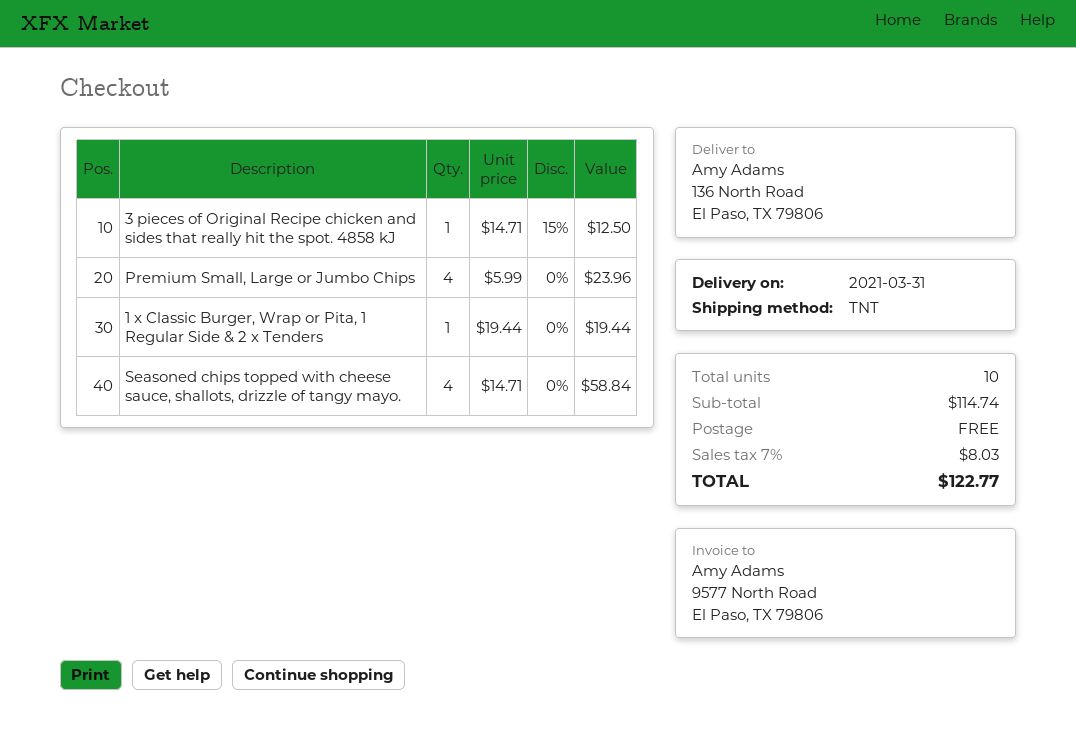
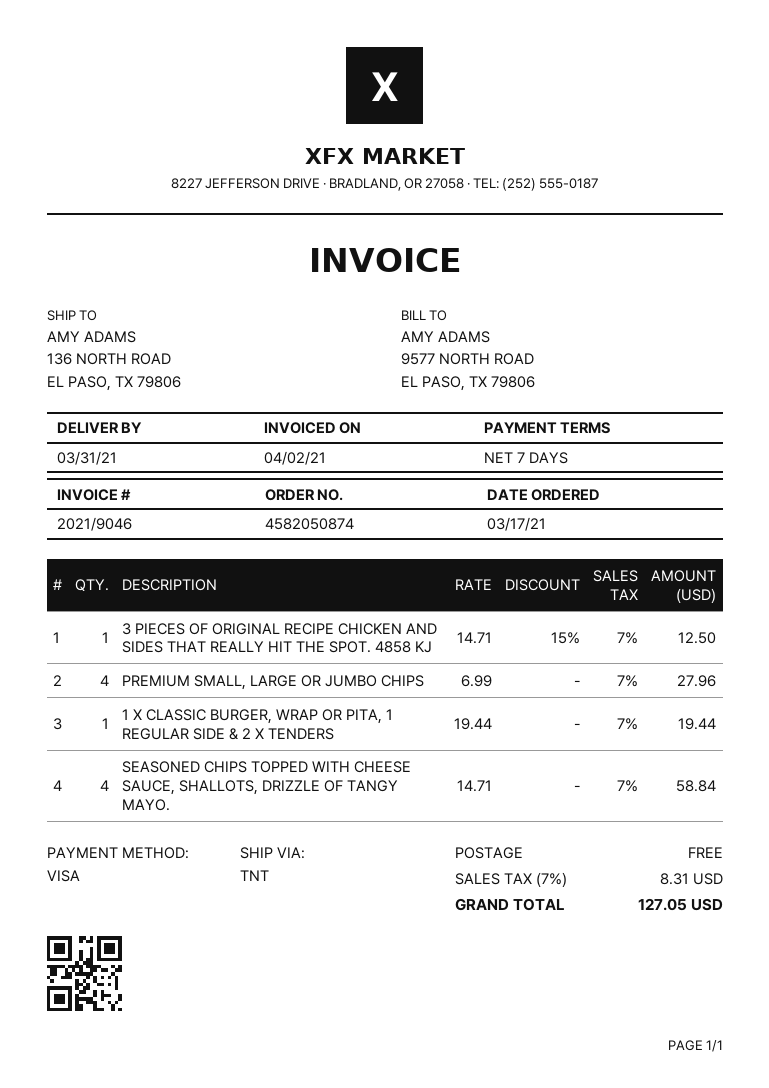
Premium Small, Large or Jumbo Chips: 4 x 5.99 = 23.96 -> 4 x 6.99 = 27.96
tax: 7% = 8.03 -> 7% = 8.31
total: 122.77 -> 127.05

